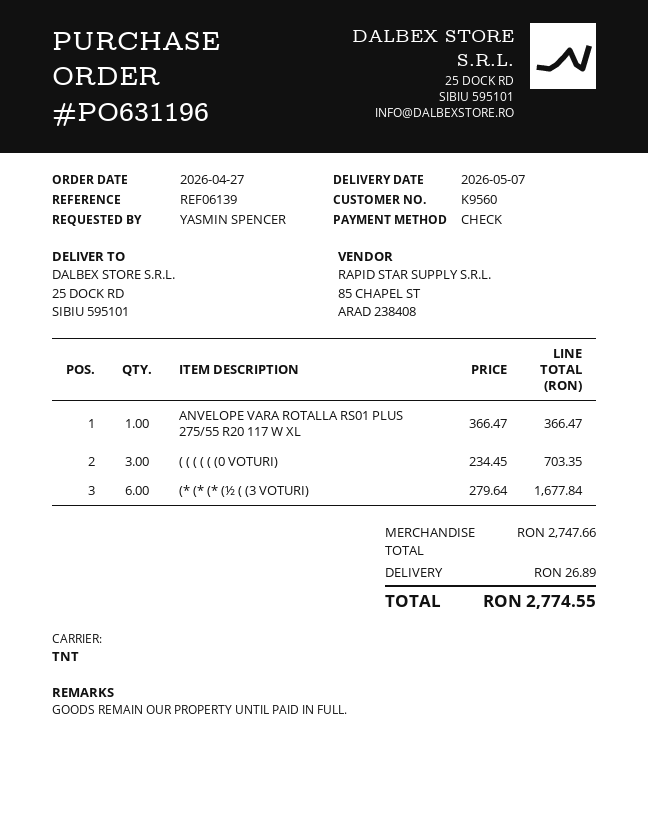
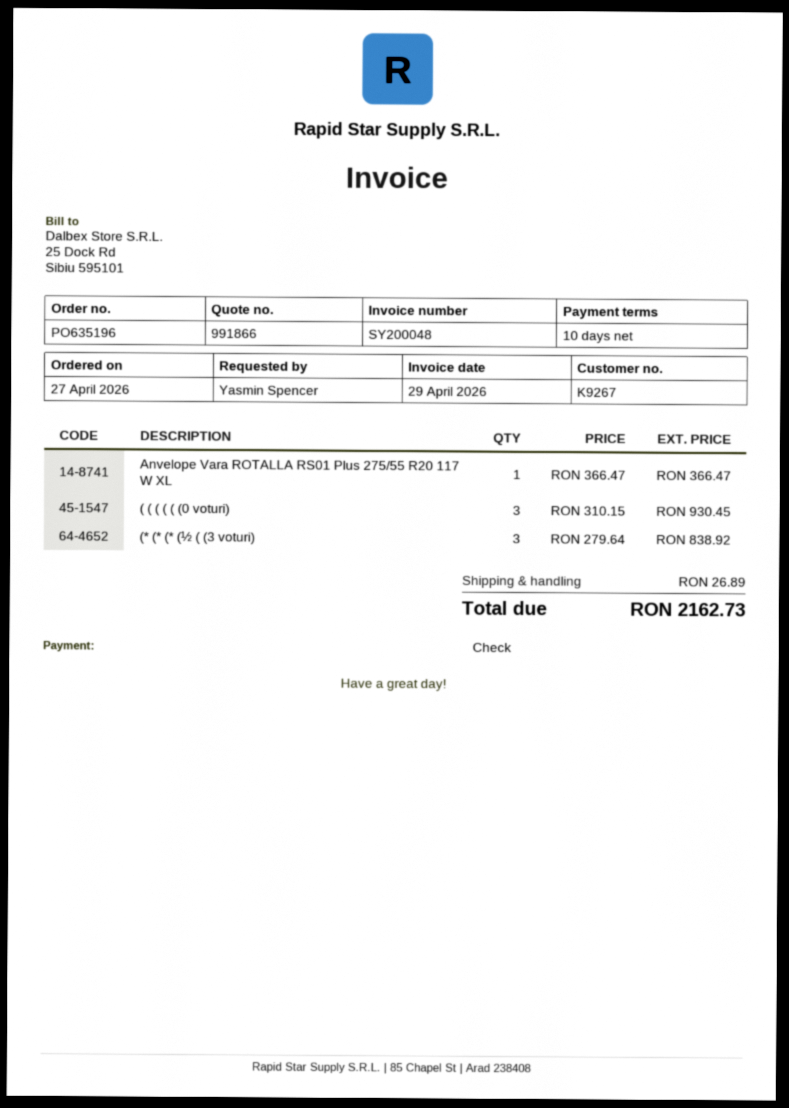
order number: PO631196 -> PO635196
customer number: K9560 -> K9267
( ( ( ( ( (0 VOTURI): 3 x 234.45 = 703.35 -> 3 x 310.15 = 930.45
(* (* (* (½ ( (3 VOTURI): 6 x 279.64 = 1677.84 -> 3 x 279.64 = 838.92
total: 2774.55 -> 2162.73

